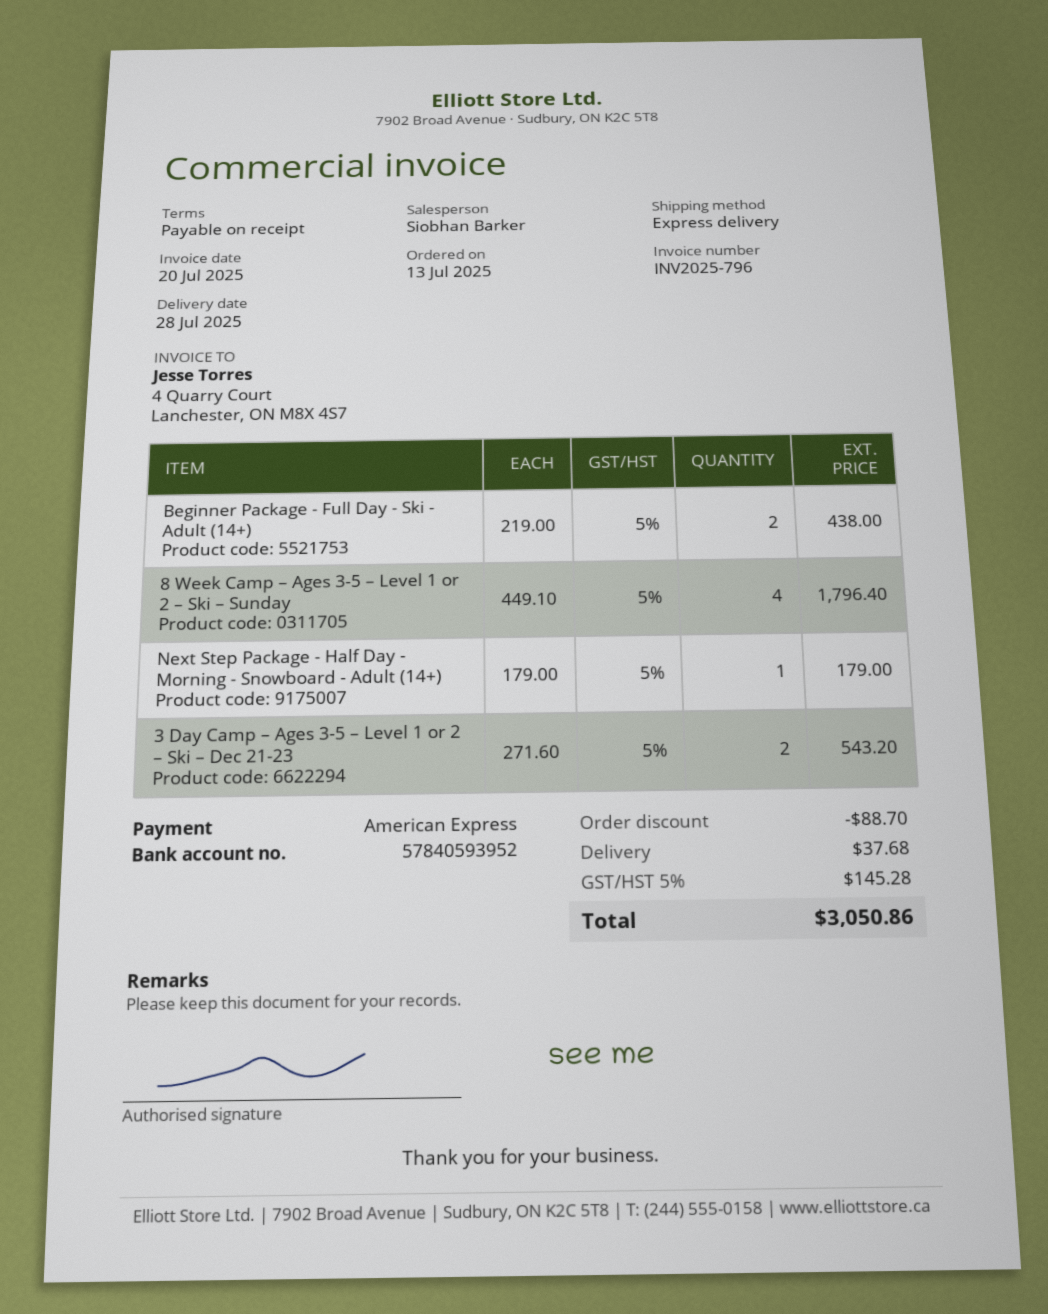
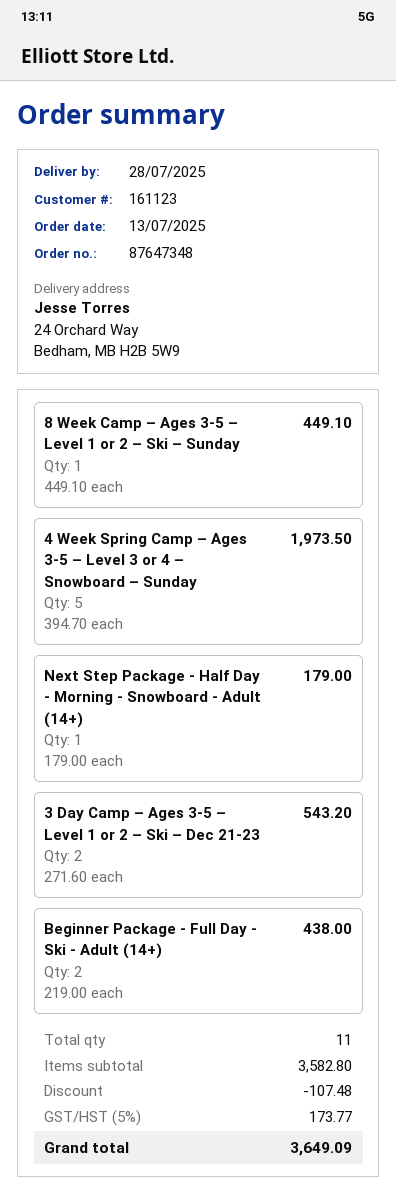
8 Week Camp – Ages 3-5 – Level 1 or 2 – Ski – Sunday: 4 x 449.10 = 1796.40 -> 1 x 449.10 = 449.10
4 Week Spring Camp – Ages 3-5 – Level 3 or 4 – Snowboard – Sunday: none -> 5 x 394.70 = 1973.50
discount: 88.70 -> 107.48
shipping: 37.68 -> none
tax: 5% = 145.28 -> 5% = 173.77
total: 3050.86 -> 3649.09

